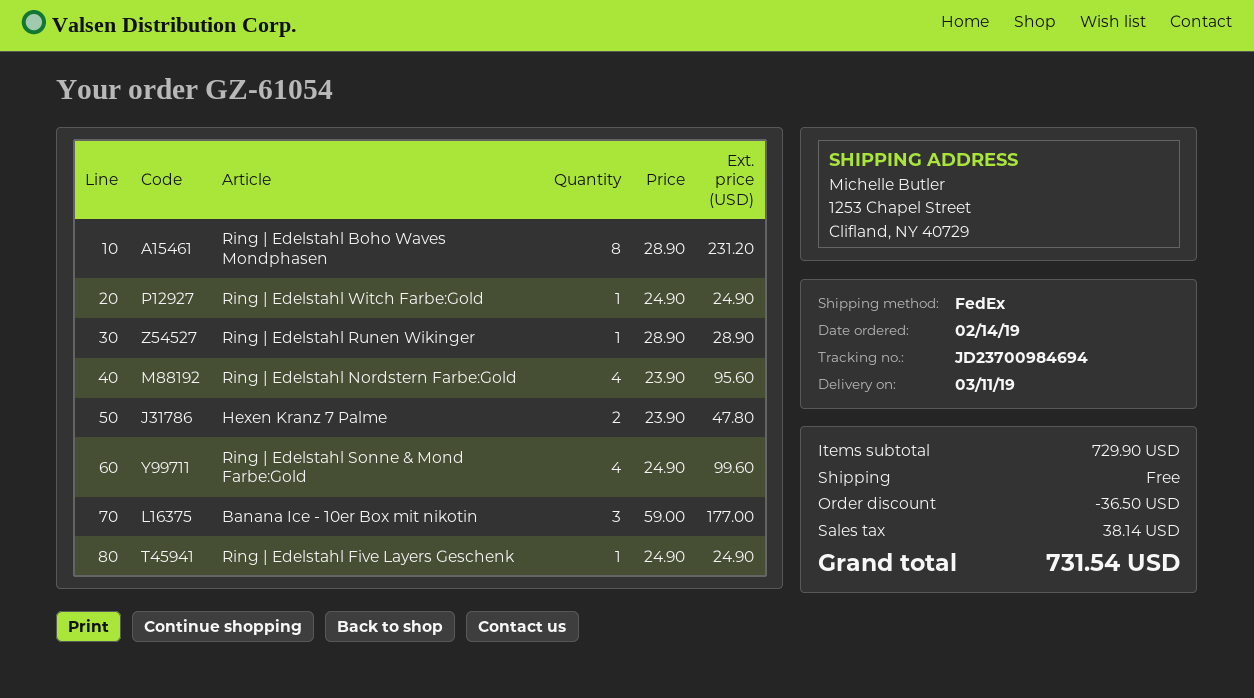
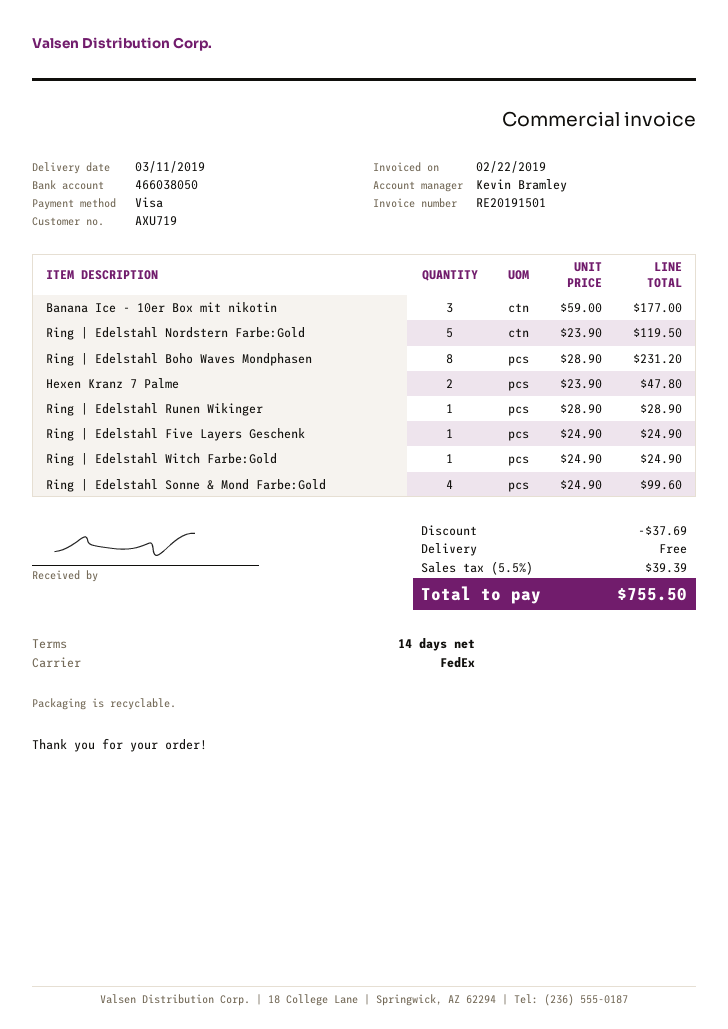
Ring | Edelstahl Nordstern Farbe:Gold: 4 x 23.90 = 95.60 -> 5 x 23.90 = 119.50
discount: 36.50 -> 37.69
tax: 38.14 -> 39.39
total: 731.54 -> 755.50

